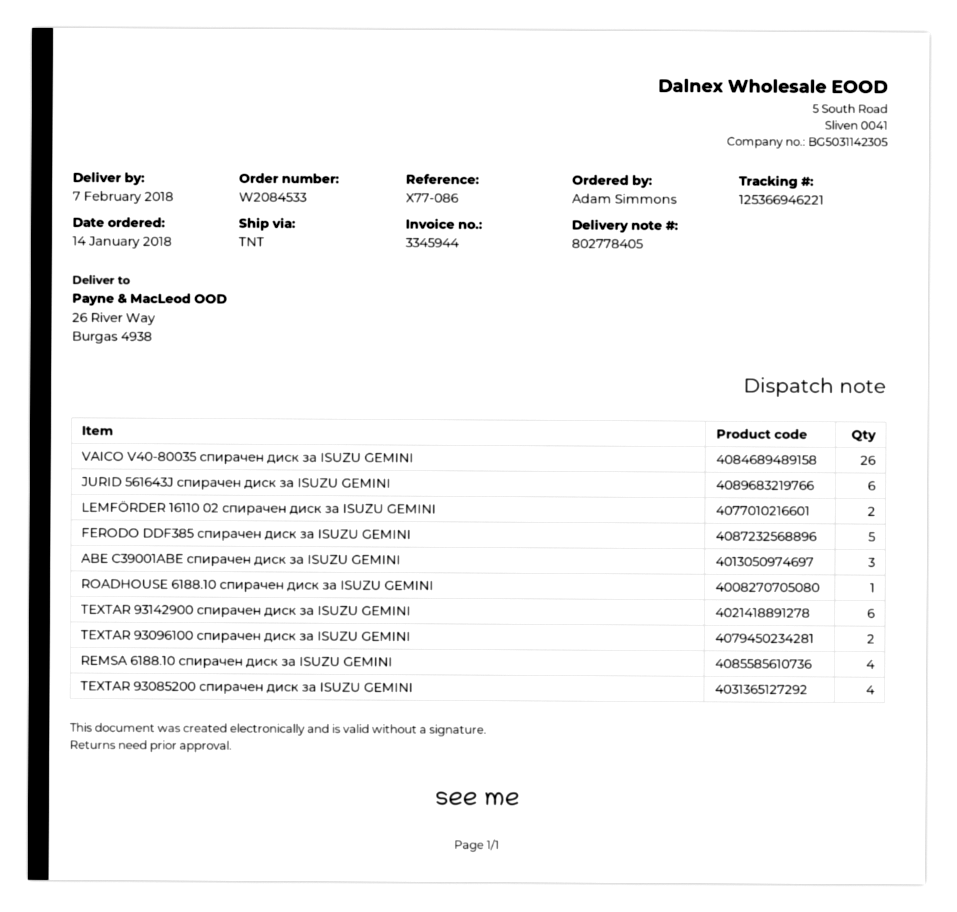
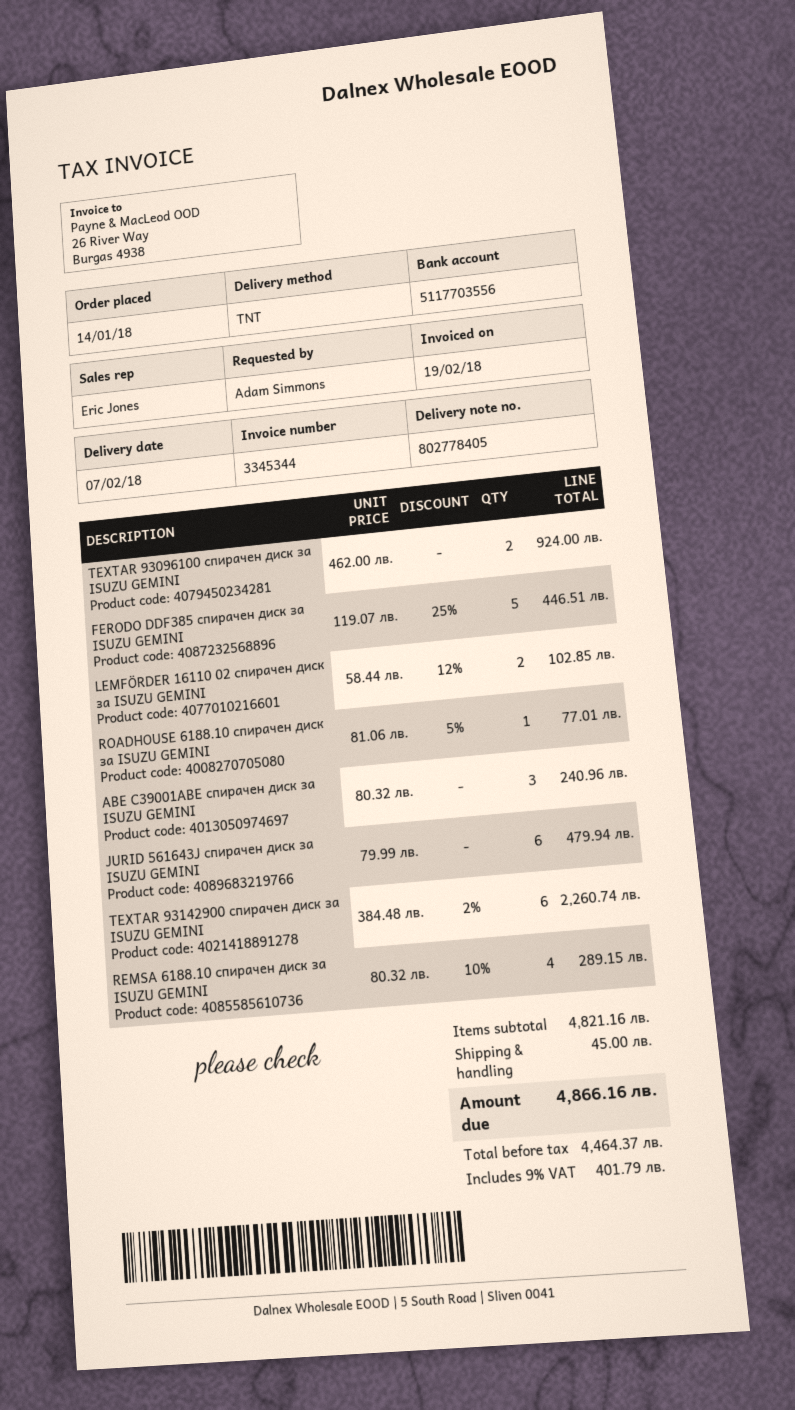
invoice number: 3345944 -> 3345344
VAICO V40-80035 спирачен диск за ISUZU GEMINI: 26 -> none
TEXTAR 93085200 спирачен диск за ISUZU GEMINI: 4 -> none

